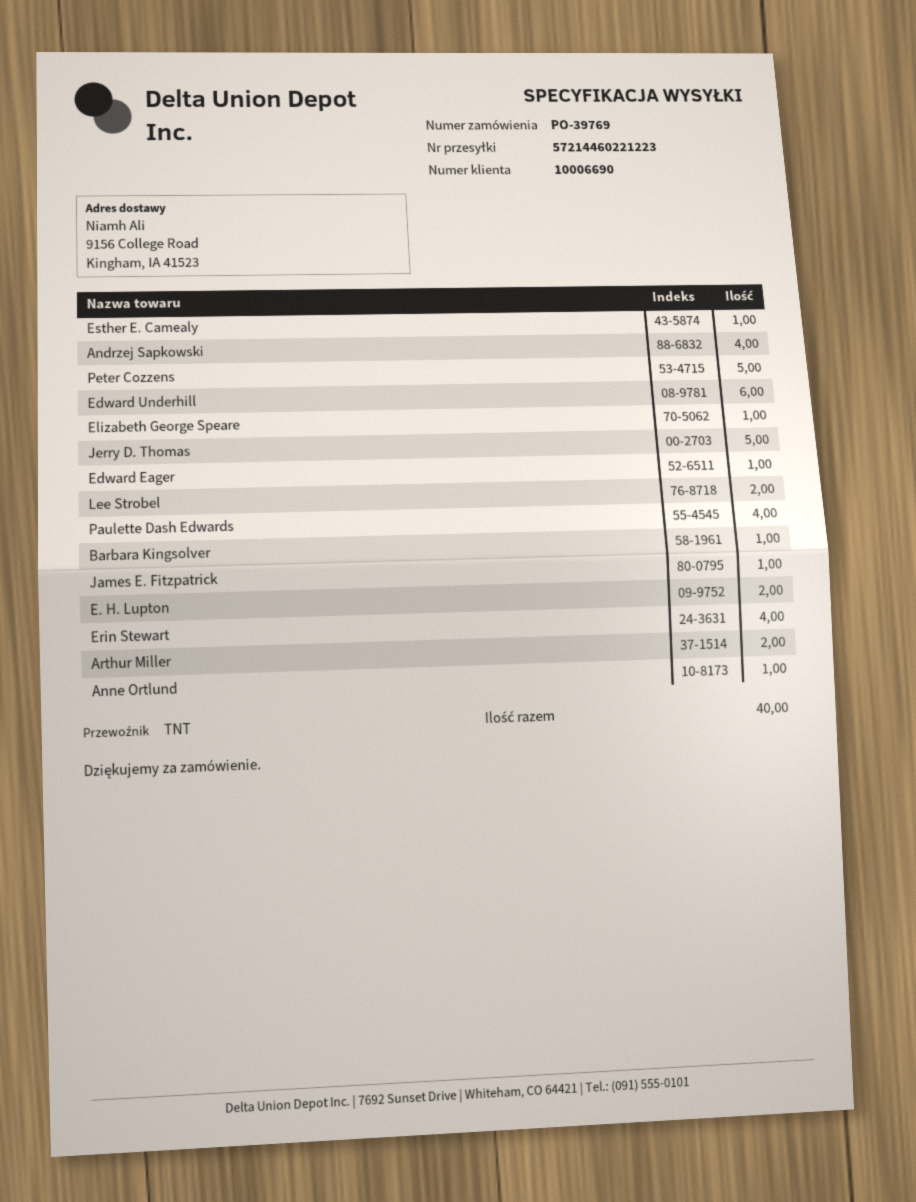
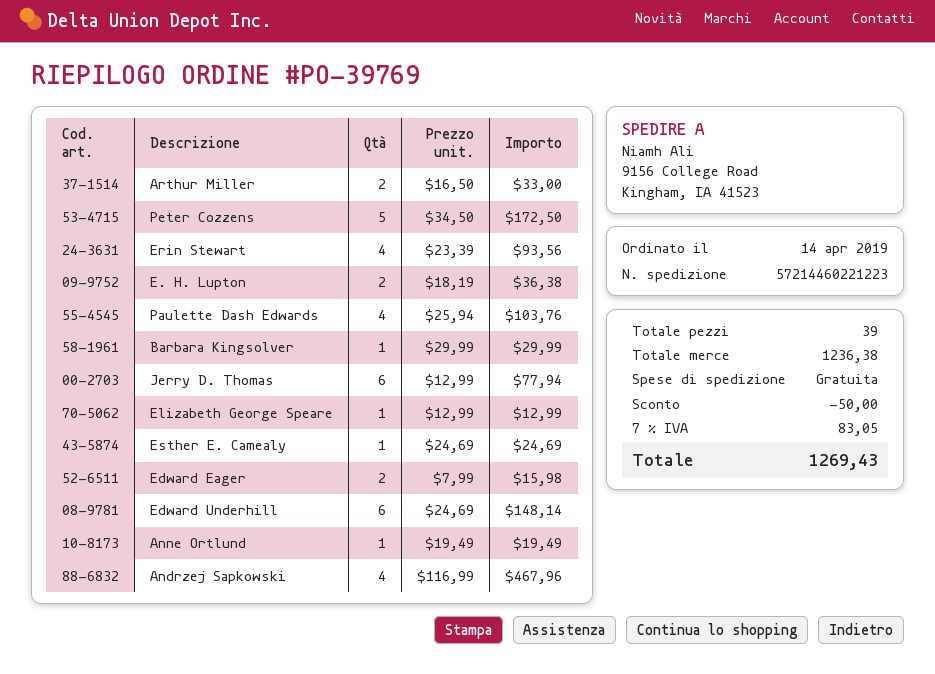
Jerry D. Thomas: 5 -> 6
Edward Eager: 1 -> 2
Lee Strobel: 2 -> none
James E. Fitzpatrick: 1 -> none
total quantity: 40 -> 39

